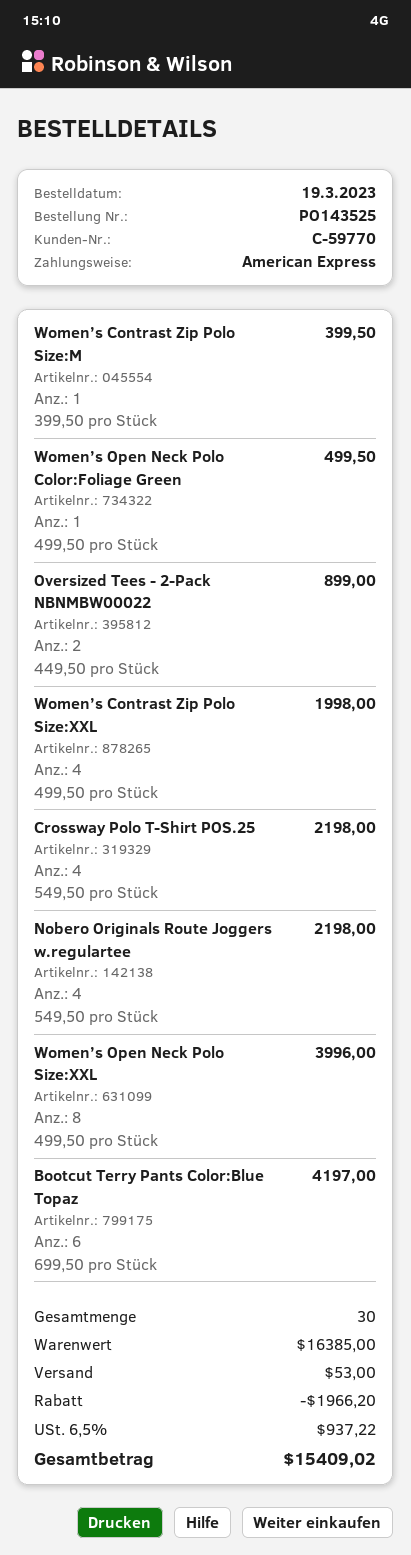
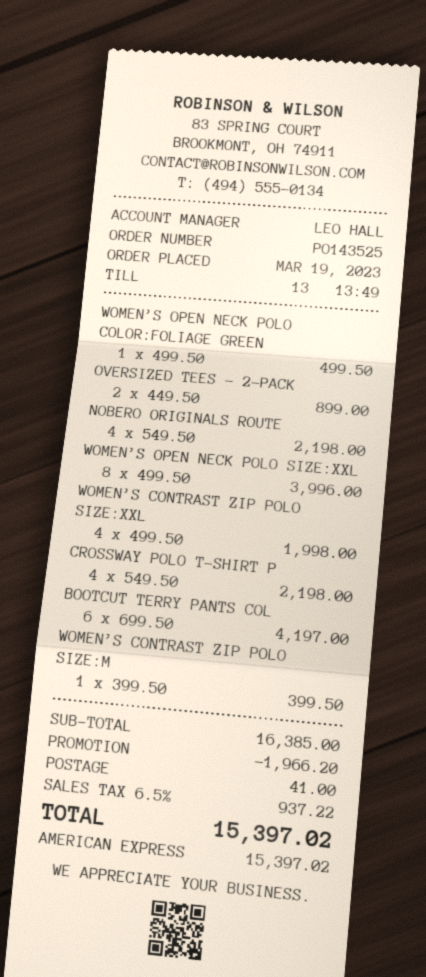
shipping: 53.00 -> 41.00
total: 15409.02 -> 15397.02

